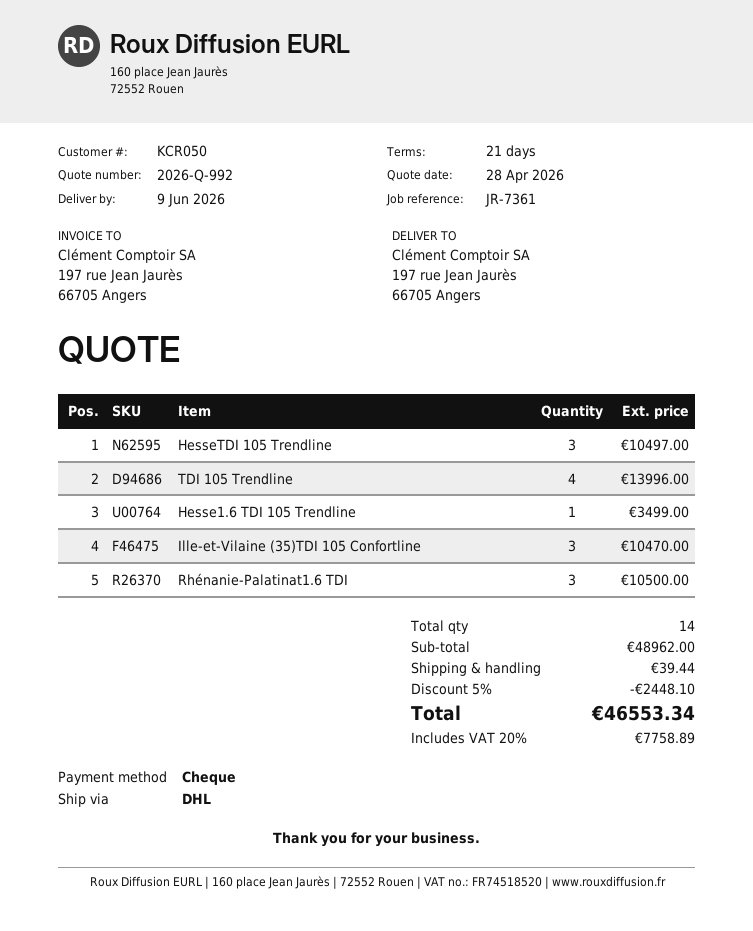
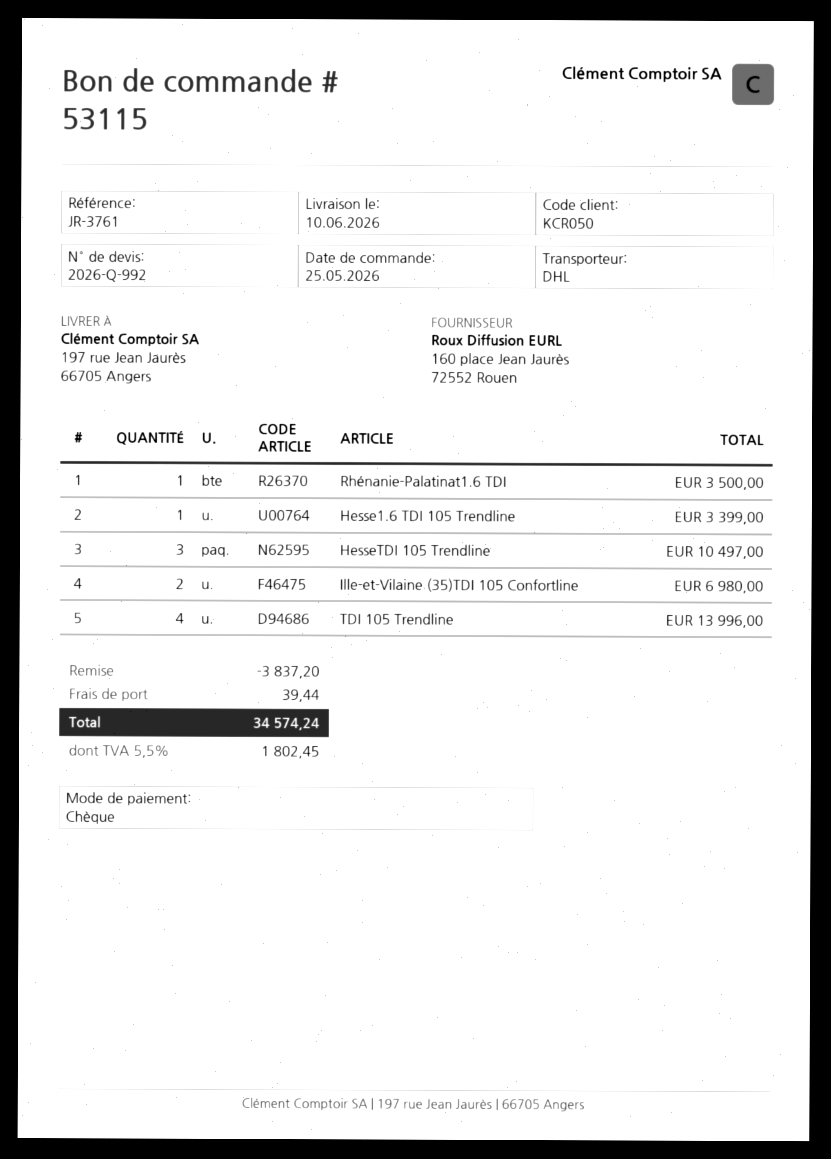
delivery date: 2026-06-09 -> 2026-06-10
reference: JR-7361 -> JR-3761
Hesse1.6 TDI 105 Trendline: 1 for 3499.00 -> 1 for 3399.00
Ille-et-Vilaine (35)TDI 105 Confortline: 3 for 10470.00 -> 2 for 6980.00
Rhénanie-Palatinat1.6 TDI: 3 for 10500.00 -> 1 for 3500.00
discount: 2448.10 -> 3837.20
tax: 20% = 7758.89 -> 5.5% = 1802.45
total: 46553.34 -> 34574.24

